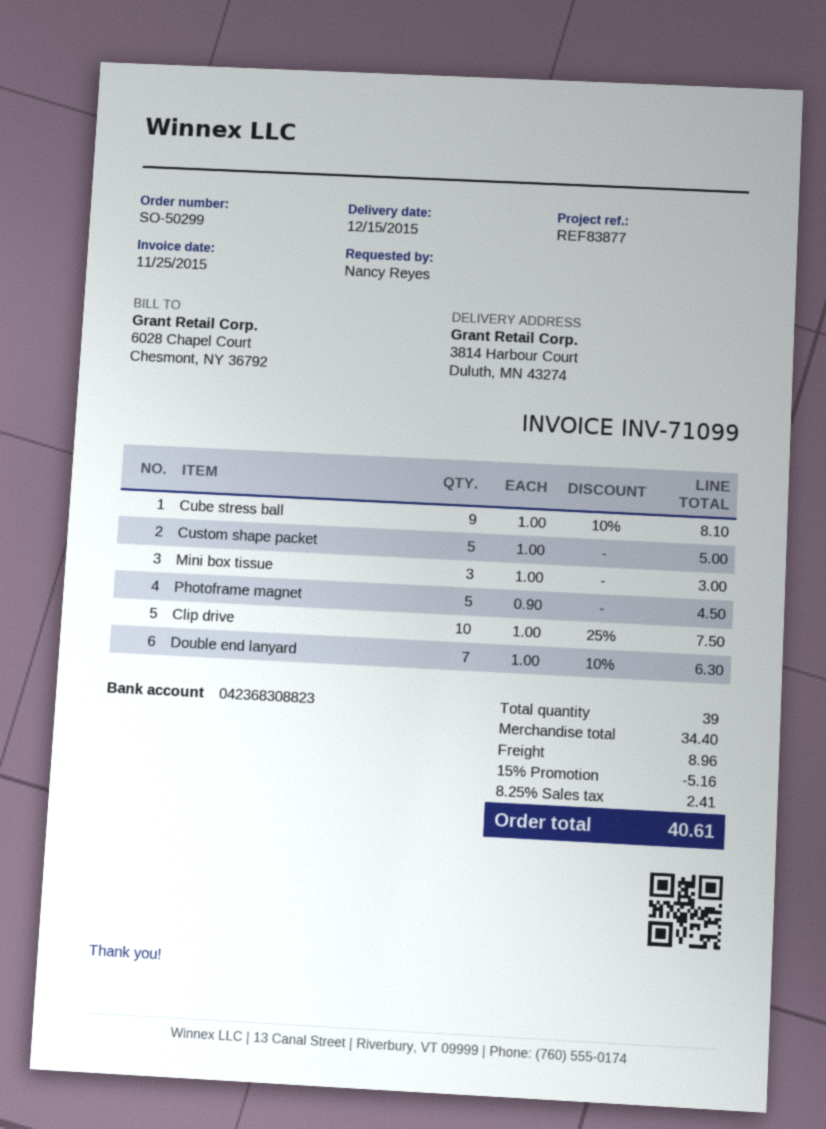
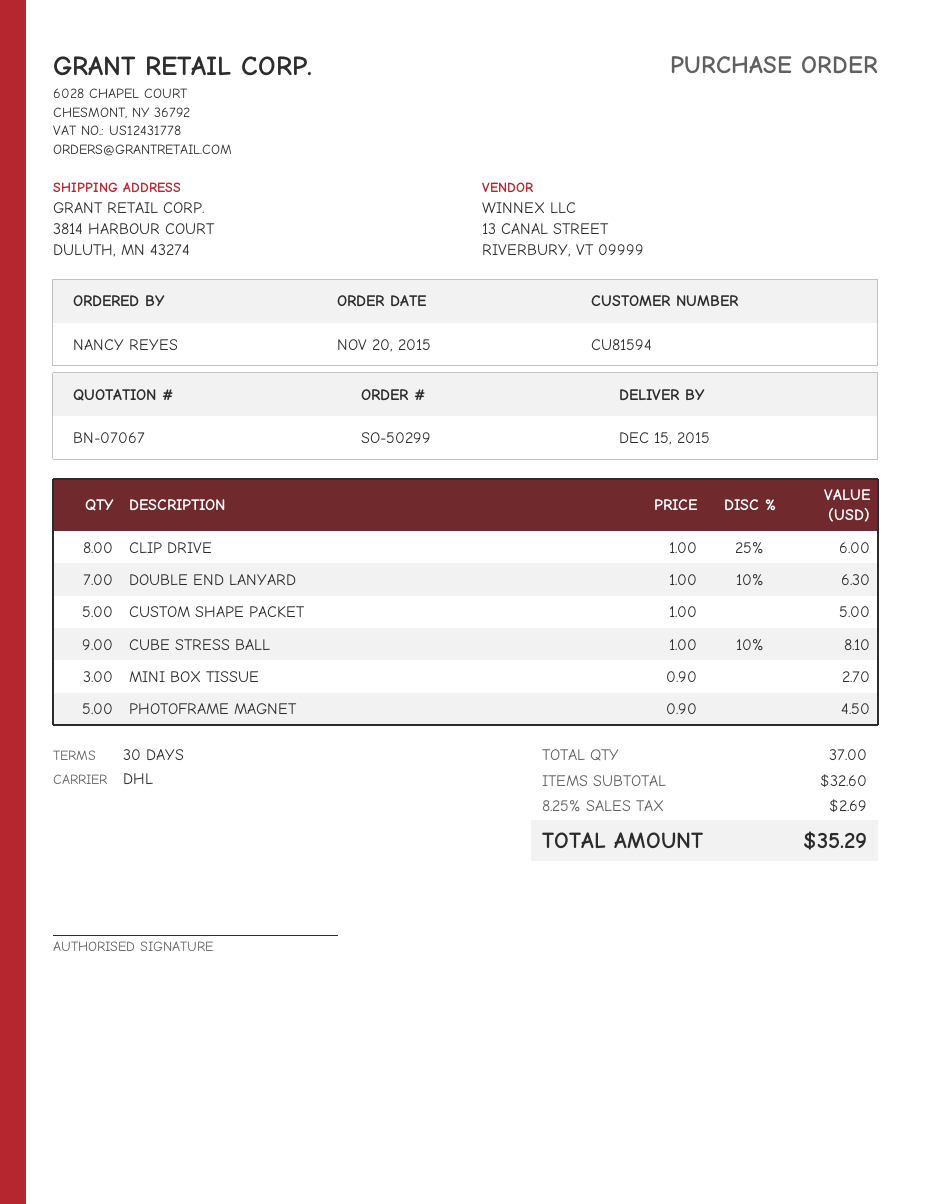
Mini box tissue: 3 x 1.00 = 3.00 -> 3 x 0.90 = 2.70
Clip drive: 10 x 1.00 - 25% = 7.50 -> 8 x 1.00 - 25% = 6.00
total quantity: 39 -> 37
subtotal: 34.40 -> 32.60
discount: 15% = 5.16 -> none
shipping: 8.96 -> none
tax: 8.25% = 2.41 -> 8.25% = 2.69
total: 40.61 -> 35.29

